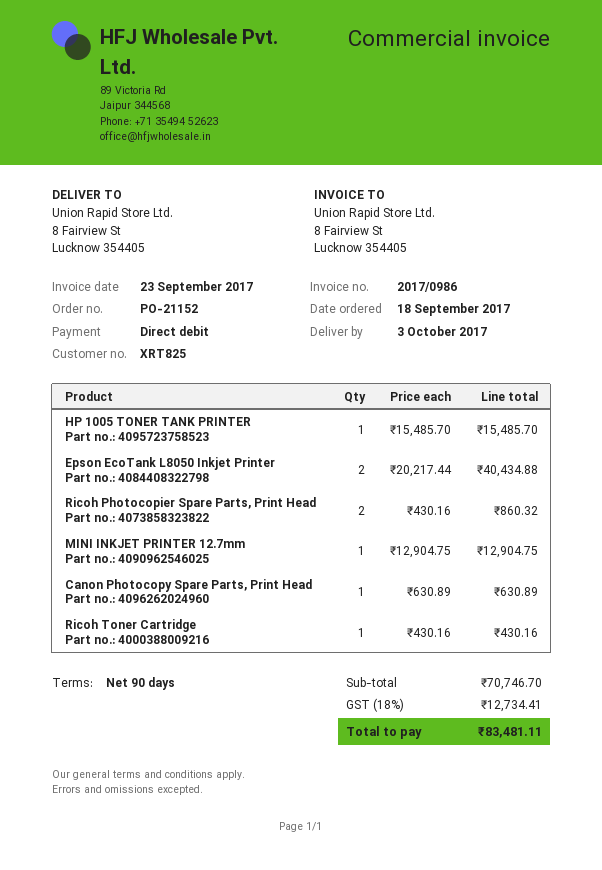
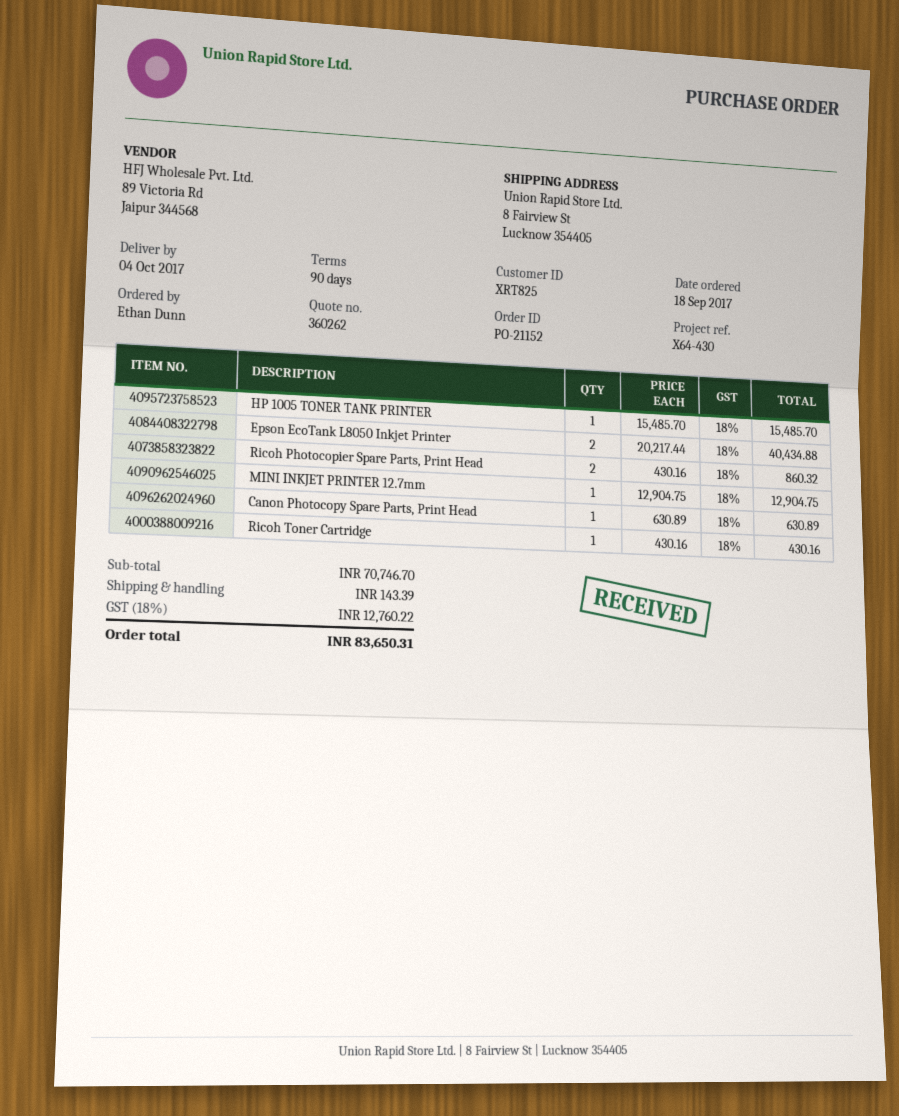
delivery date: 2017-10-03 -> 2017-10-04
shipping: none -> 143.39
tax: 18% = 12734.41 -> 18% = 12760.22
total: 83481.11 -> 83650.31

